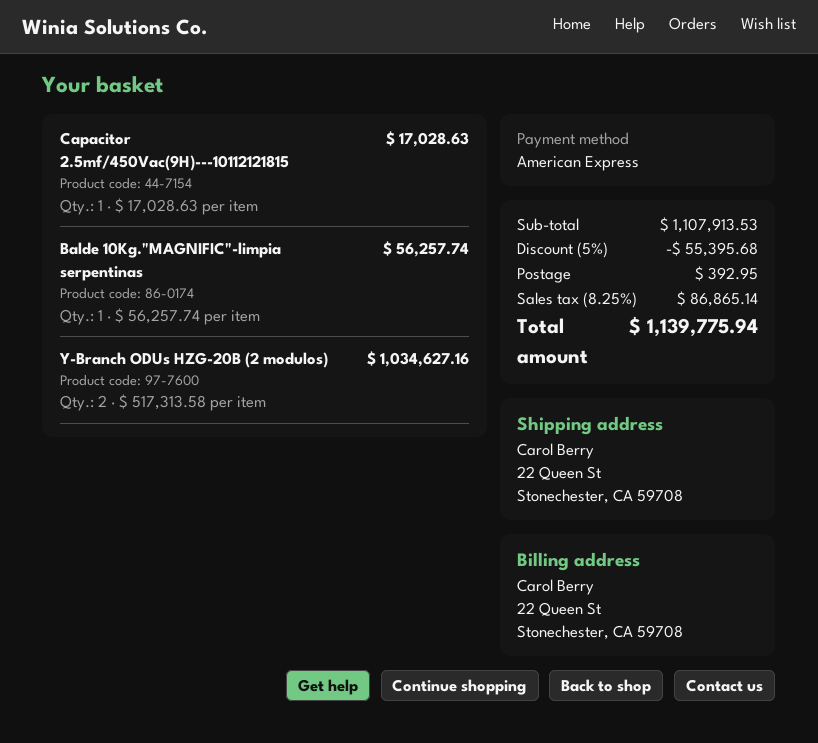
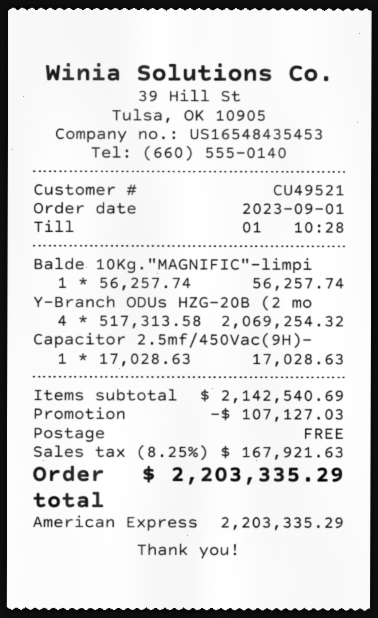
Y-Branch ODUs HZG-20B (2 modulos): 2 x 517313.58 = 1034627.16 -> 4 x 517313.58 = 2069254.32
subtotal: 1107913.53 -> 2142540.69
discount: 55395.68 -> 107127.03
shipping: 392.95 -> 0.00
tax: 8.25% = 86865.14 -> 8.25% = 167921.63
total: 1139775.94 -> 2203335.29

